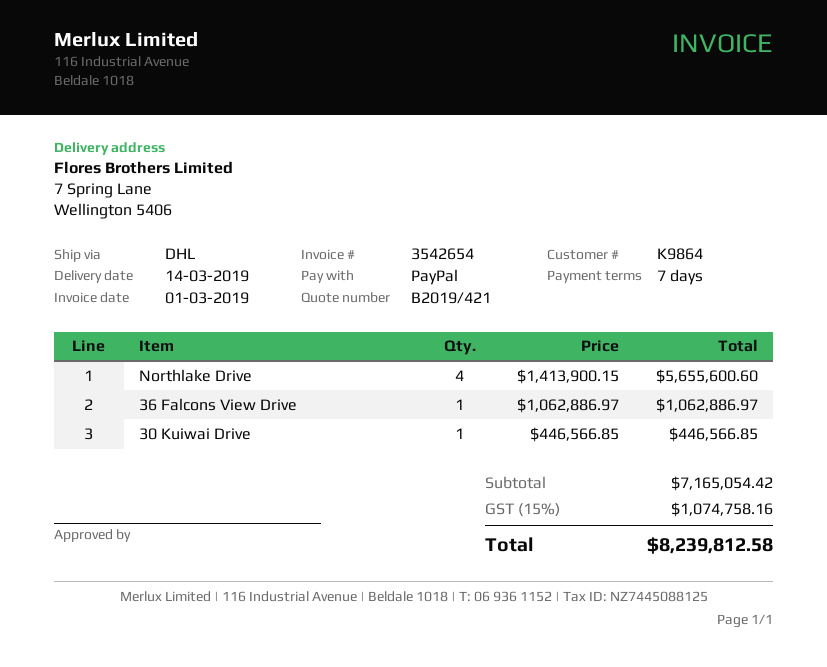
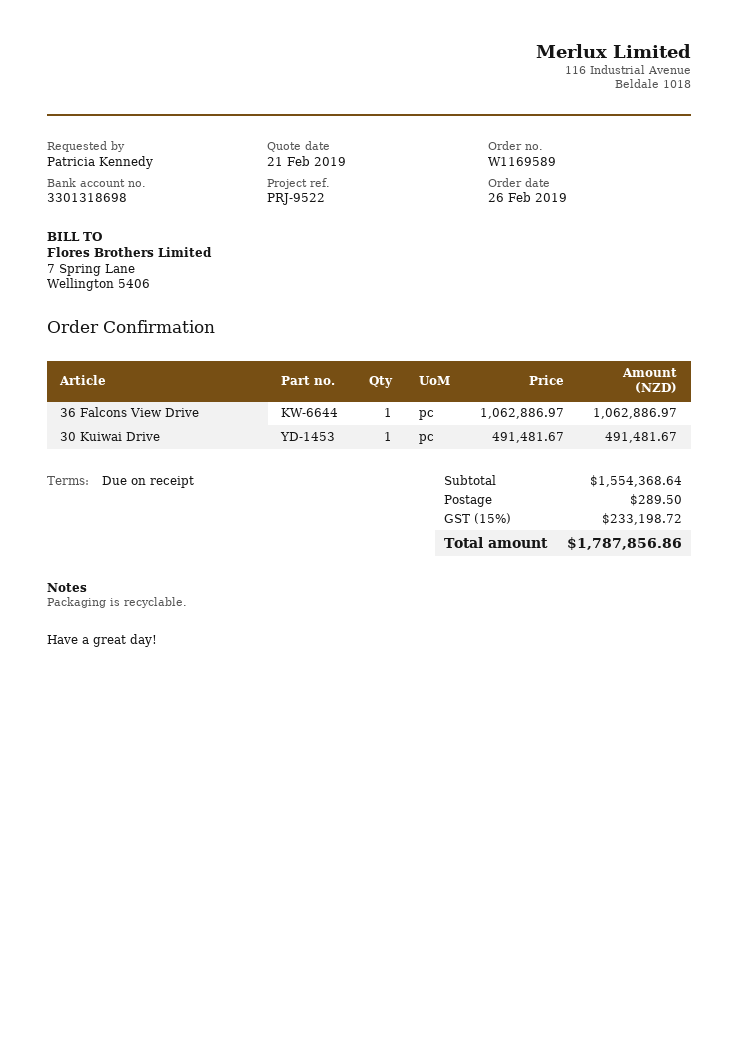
payment terms: 7 days -> on receipt
Northlake Drive: 4 x 1413900.15 = 5655600.60 -> none
30 Kuiwai Drive: 1 x 446566.85 = 446566.85 -> 1 x 491481.67 = 491481.67
subtotal: 7165054.42 -> 1554368.64
shipping: none -> 289.50
tax: 15% = 1074758.16 -> 15% = 233198.72
total: 8239812.58 -> 1787856.86

